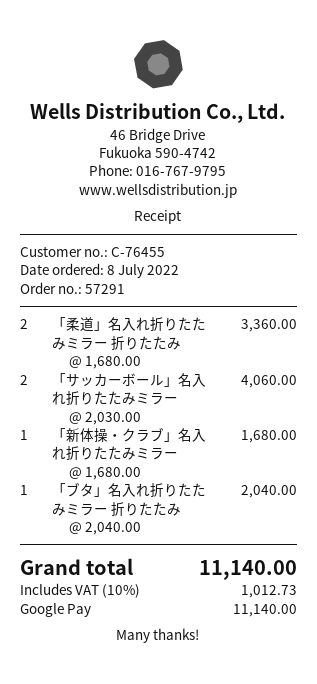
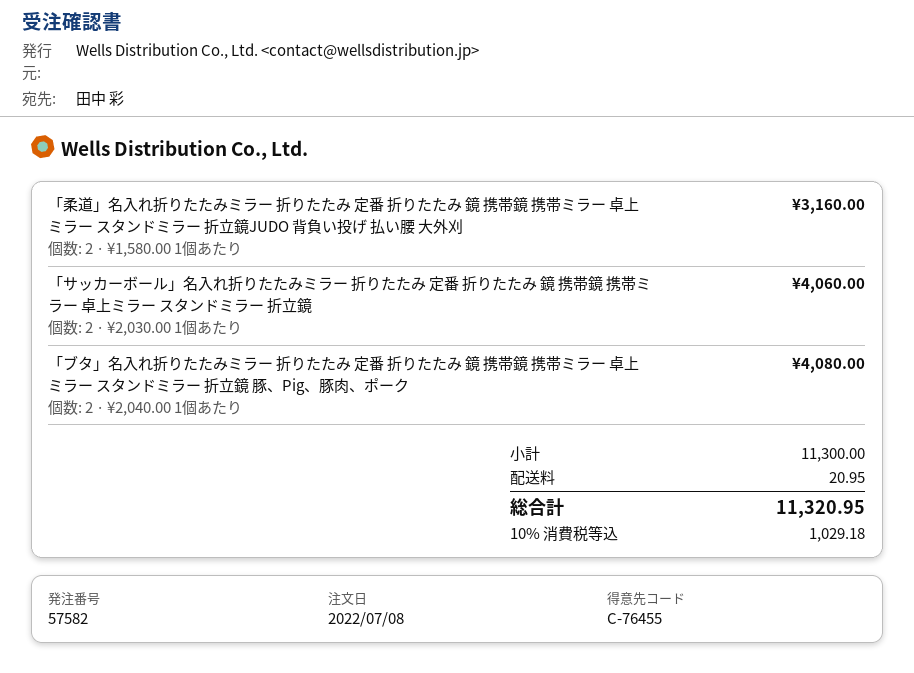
order number: 57291 -> 57582
「柔道」名入れ折りたたみミラー 折りたたみ: 2 x 1680.00 = 3360.00 -> 2 x 1580.00 = 3160.00
「新体操・クラブ」名入れ折りたたみミラー: 1 x 1680.00 = 1680.00 -> none
「ブタ」名入れ折りたたみミラー 折りたたみ: 1 x 2040.00 = 2040.00 -> 2 x 2040.00 = 4080.00
shipping: none -> 20.95
tax: 10% = 1012.73 -> 10% = 1029.18
total: 11140.00 -> 11320.95

